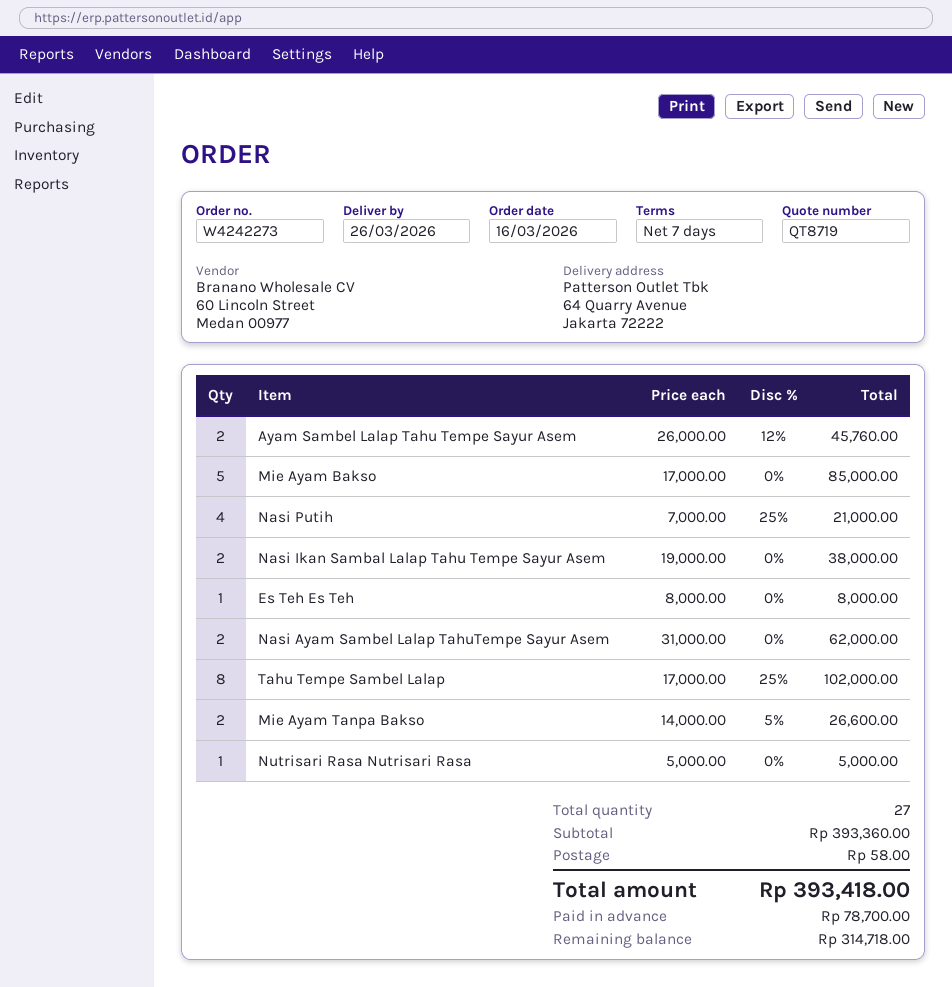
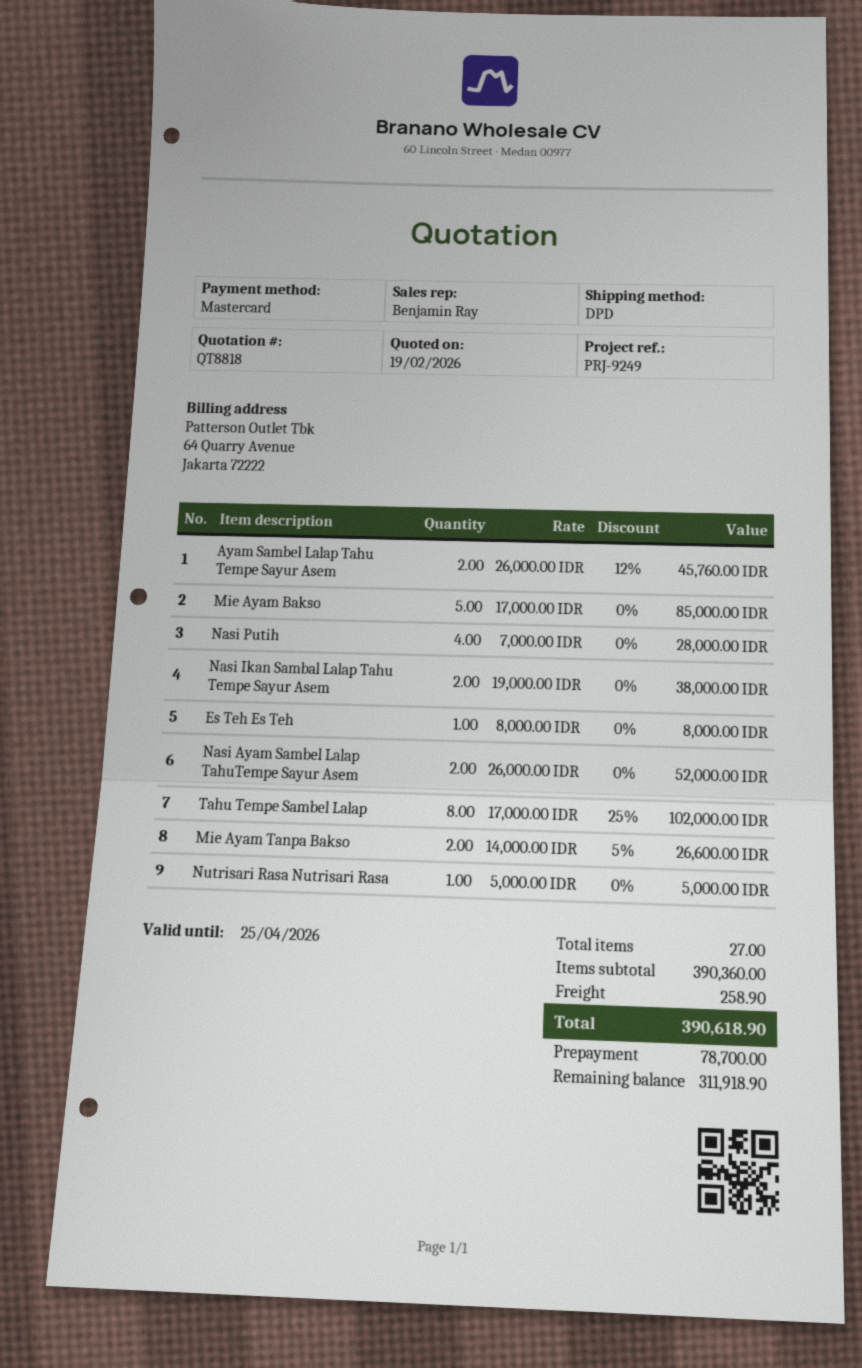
quote number: QT8719 -> QT8818
Nasi Putih: 4 x 7000.00 - 25% = 21000.00 -> 4 x 7000.00 = 28000.00
Nasi Ayam Sambel Lalap TahuTempe Sayur Asem: 2 x 31000.00 = 62000.00 -> 2 x 26000.00 = 52000.00
subtotal: 393360.00 -> 390360.00
shipping: 58.00 -> 258.90
total: 393418.00 -> 390618.90
balance: 314718.00 -> 311918.90

